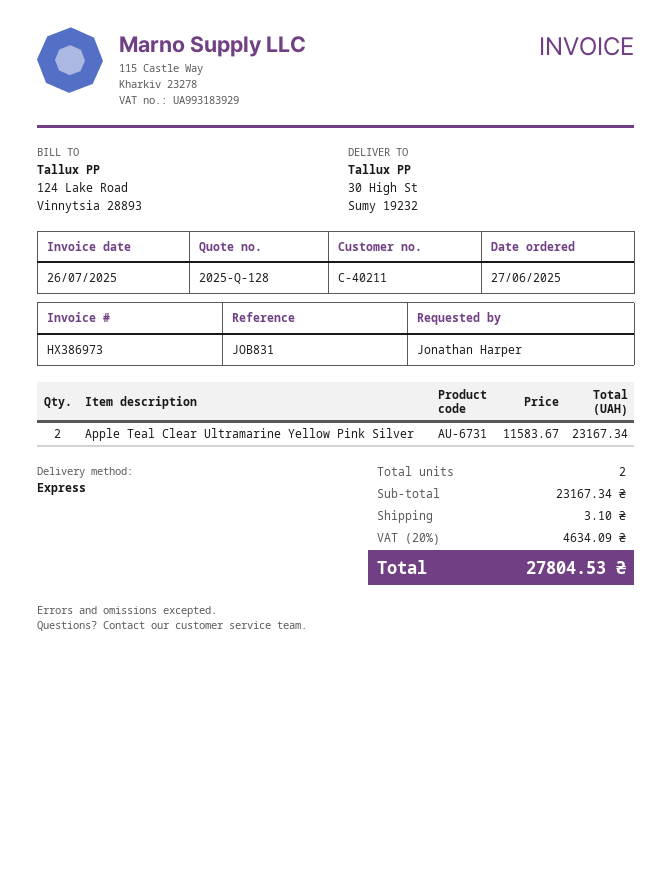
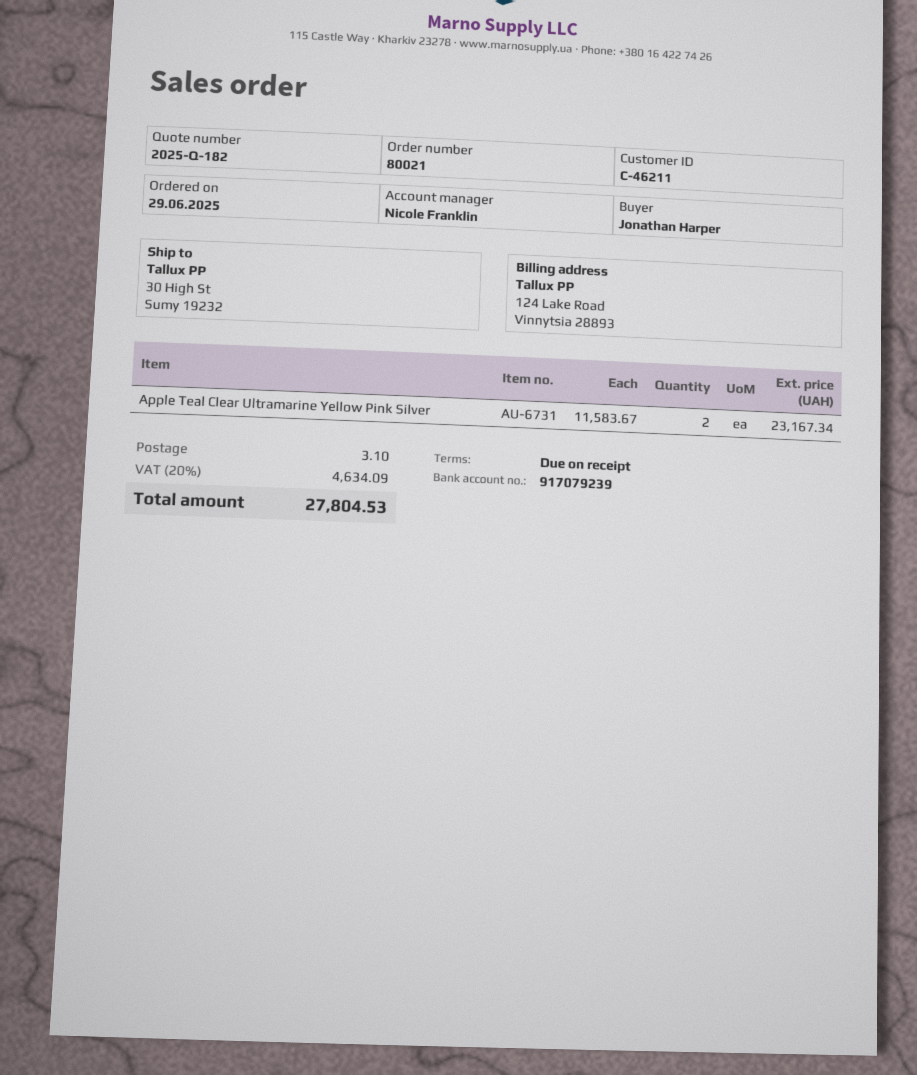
quote number: 2025-Q-128 -> 2025-Q-182
order date: 2025-06-27 -> 2025-06-29
customer number: C-40211 -> C-46211

